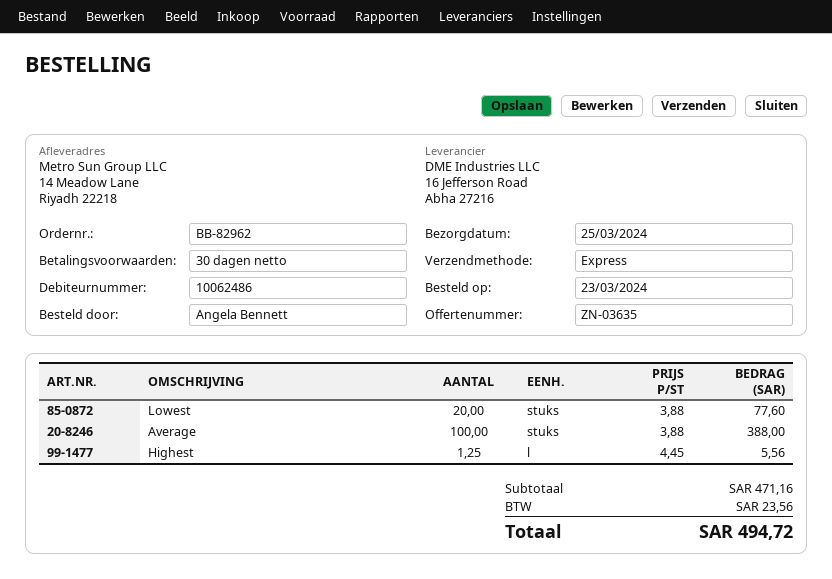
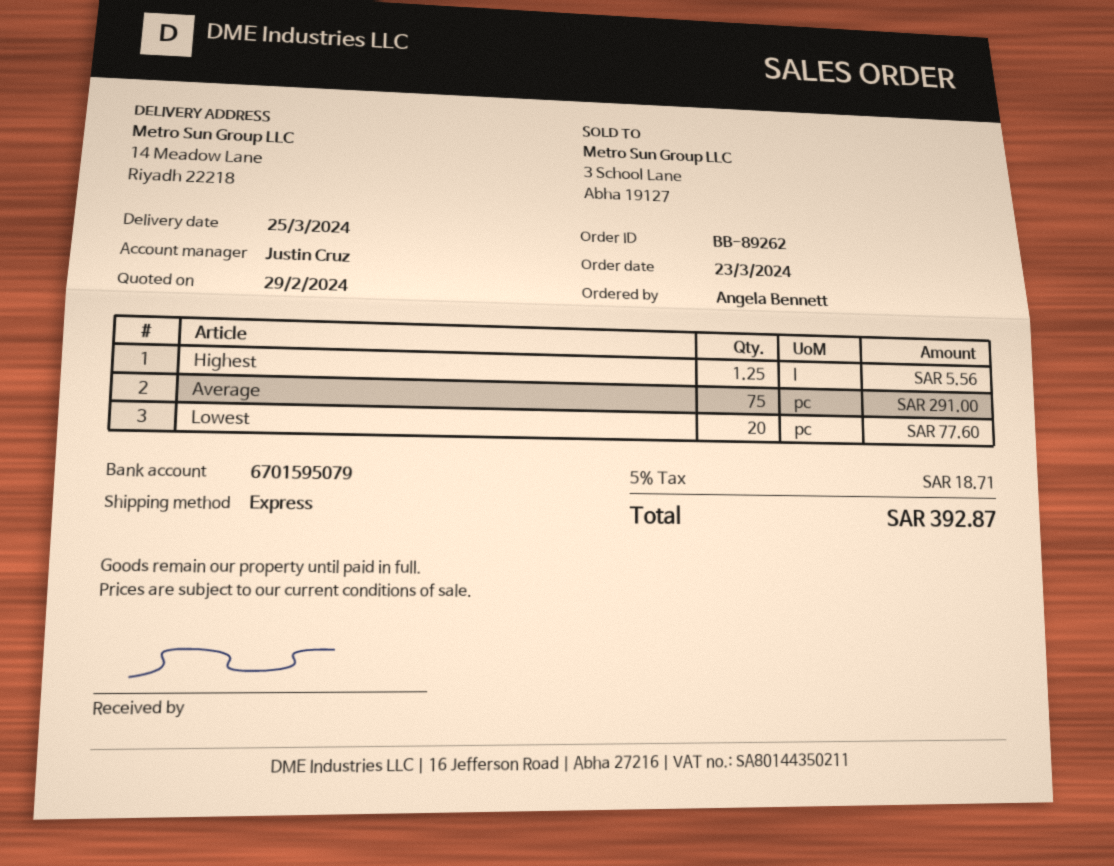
order number: BB-82962 -> BB-89262
Average: 100 for 388.00 -> 75 for 291.00
tax: 23.56 -> 18.71
total: 494.72 -> 392.87

